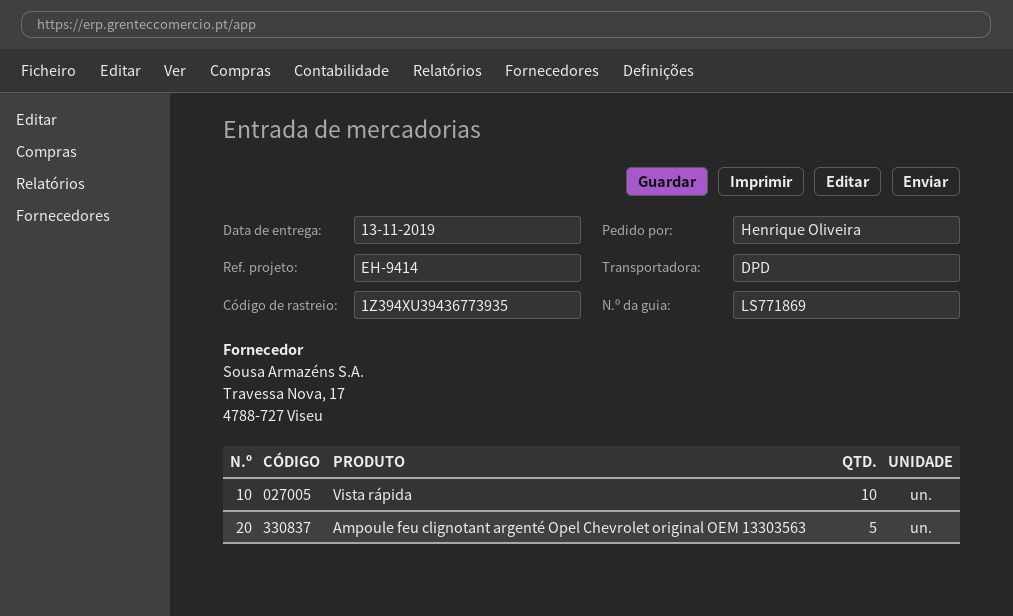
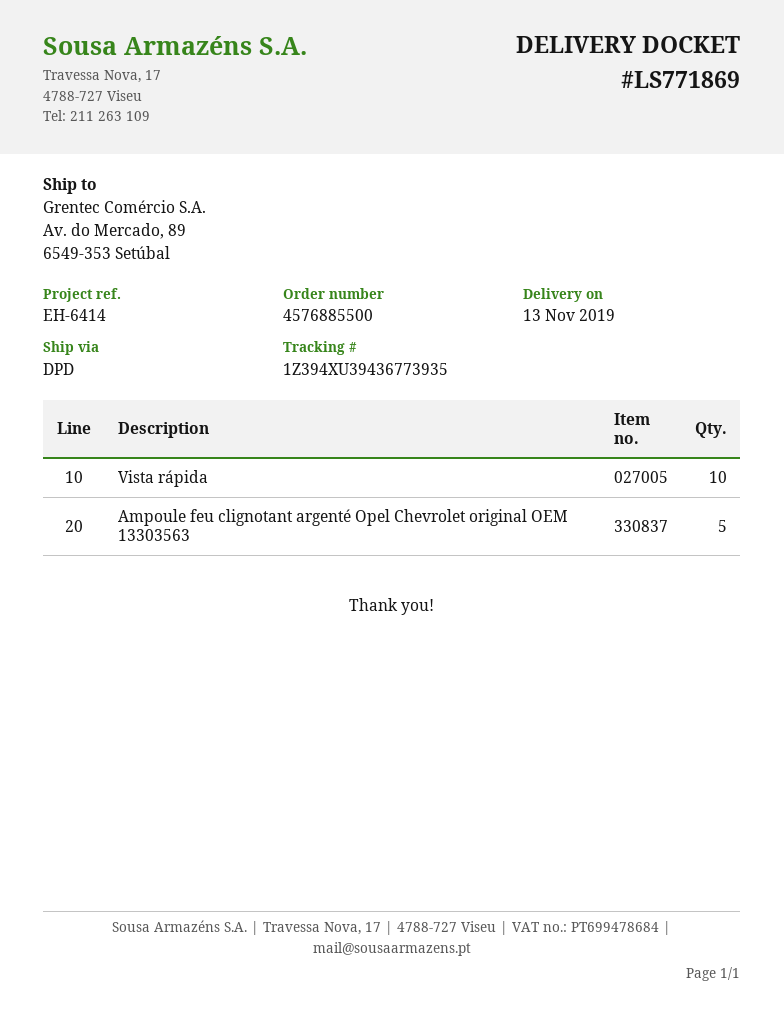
reference: EH-9414 -> EH-6414

